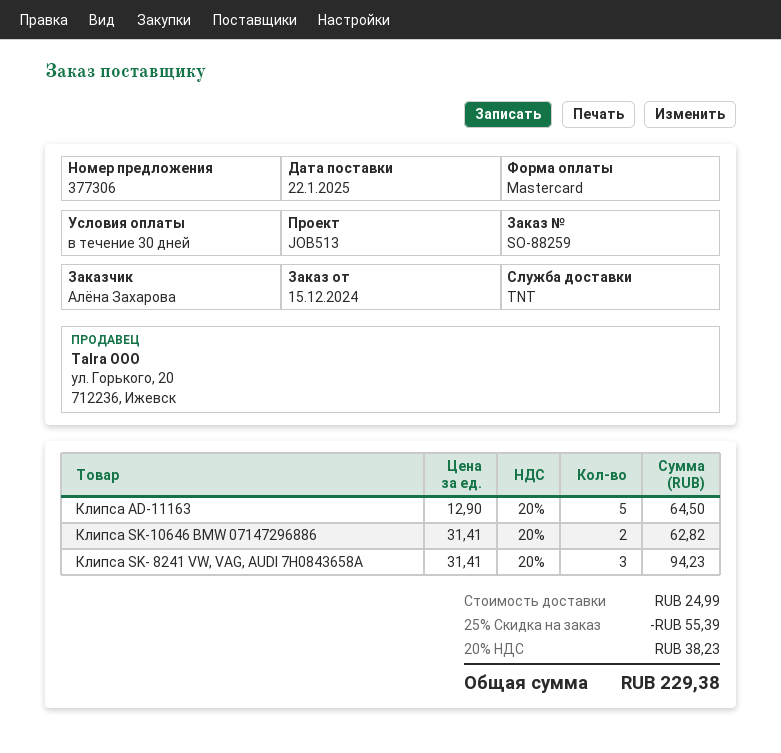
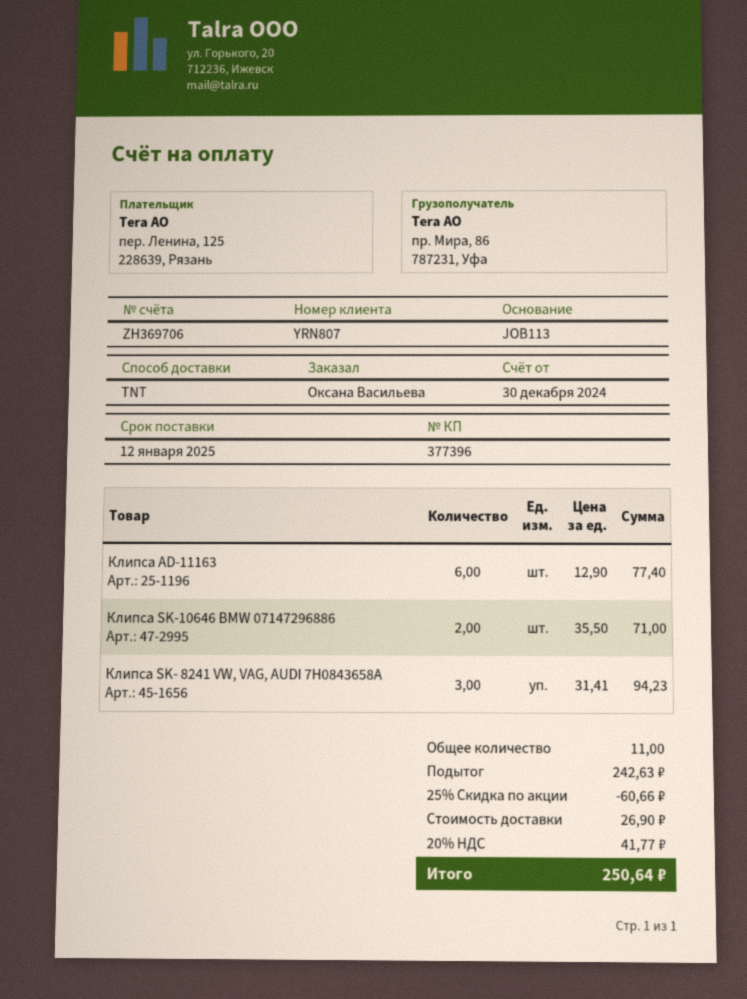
quote number: 377306 -> 377396
delivery date: 2025-01-22 -> 2025-01-12
reference: JOB513 -> JOB113
ordered by: Алёна Захарова -> Оксана Васильева
Клипса AD-11163: 5 x 12.90 = 64.50 -> 6 x 12.90 = 77.40
Клипса SK-10646 BMW 07147296886: 2 x 31.41 = 62.82 -> 2 x 35.50 = 71.00
discount: 25% = 55.39 -> 25% = 60.66
shipping: 24.99 -> 26.90
tax: 20% = 38.23 -> 20% = 41.77
total: 229.38 -> 250.64

